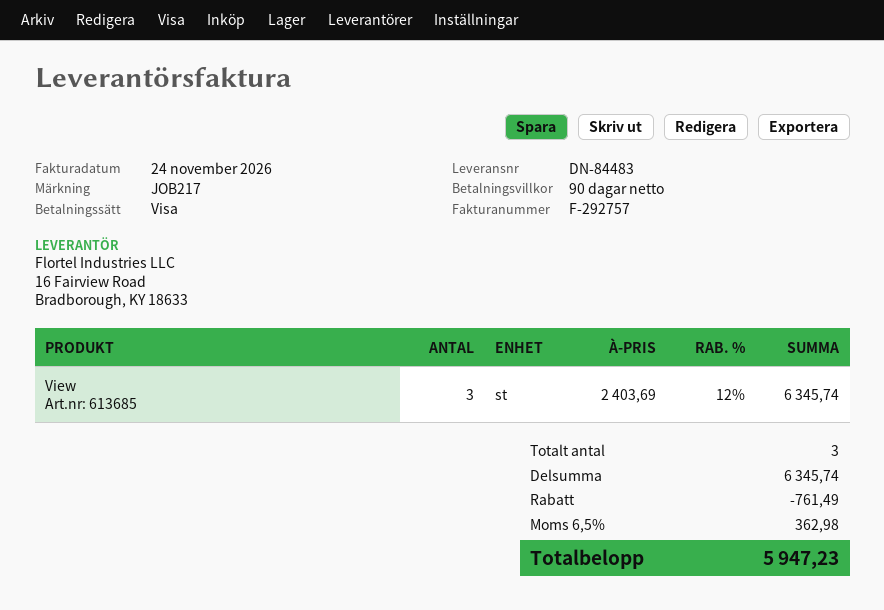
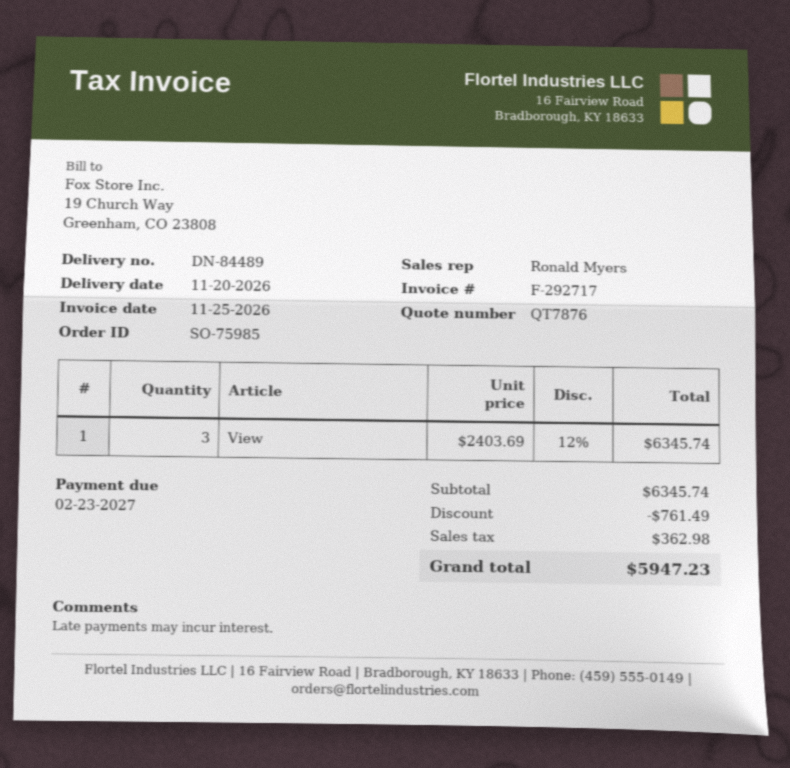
delivery note number: DN-84483 -> DN-84489
invoice number: F-292757 -> F-292717
invoice date: 2026-11-24 -> 2026-11-25

